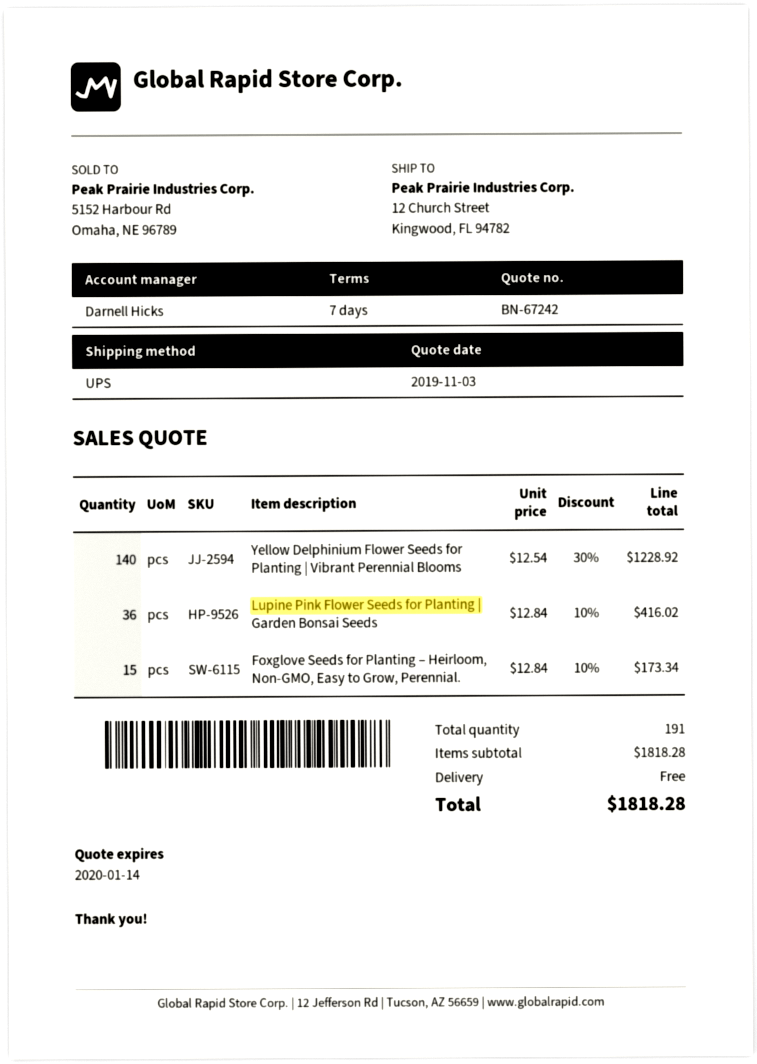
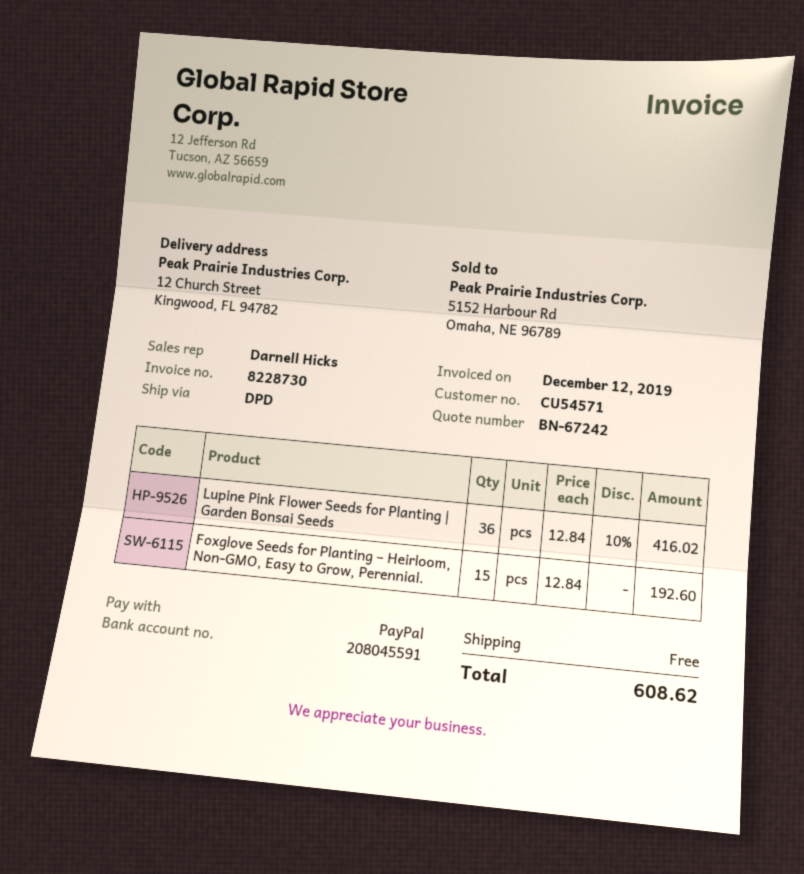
shipping method: UPS -> DPD
Yellow Delphinium Flower Seeds for Planting | Vibrant Perennial Blooms: 140 x 12.54 - 30% = 1228.92 -> none
Foxglove Seeds for Planting – Heirloom, Non-GMO, Easy to Grow, Perennial.: 15 x 12.84 - 10% = 173.34 -> 15 x 12.84 = 192.60
total: 1818.28 -> 608.62

